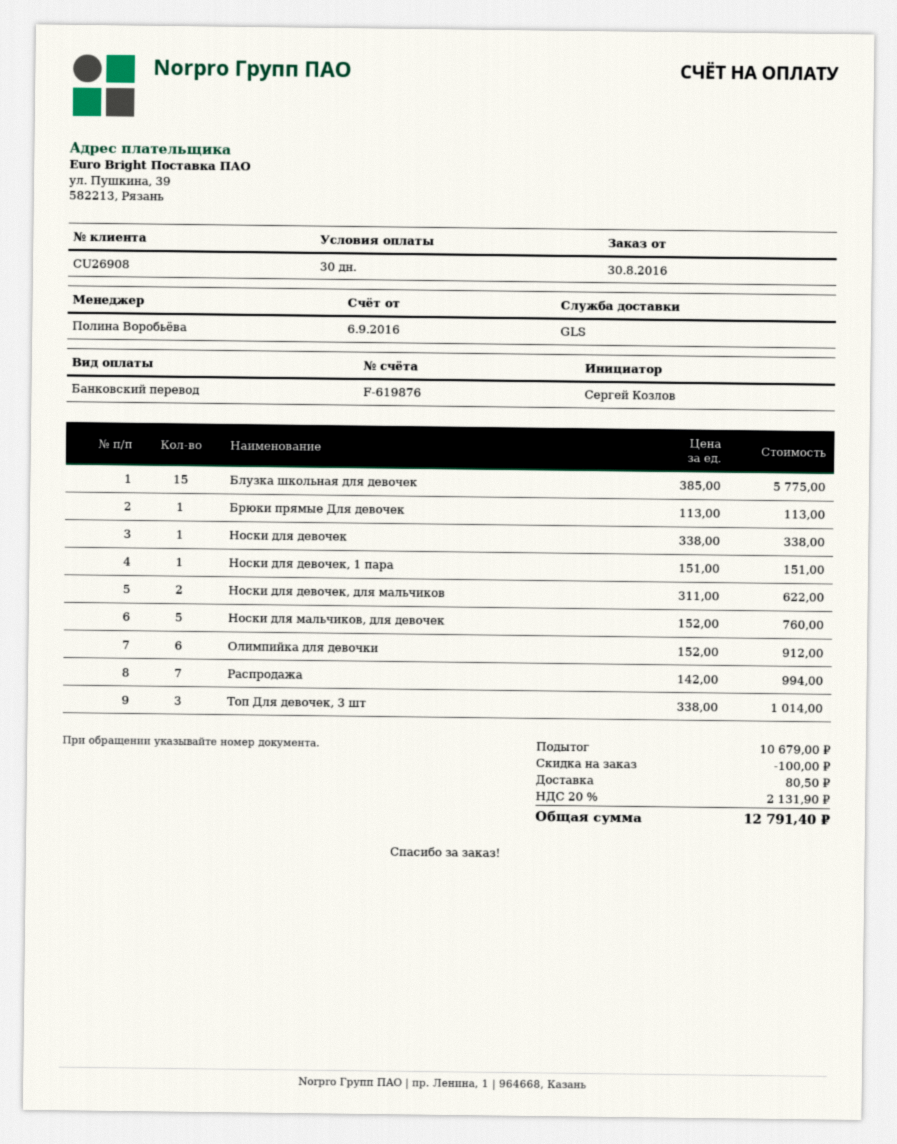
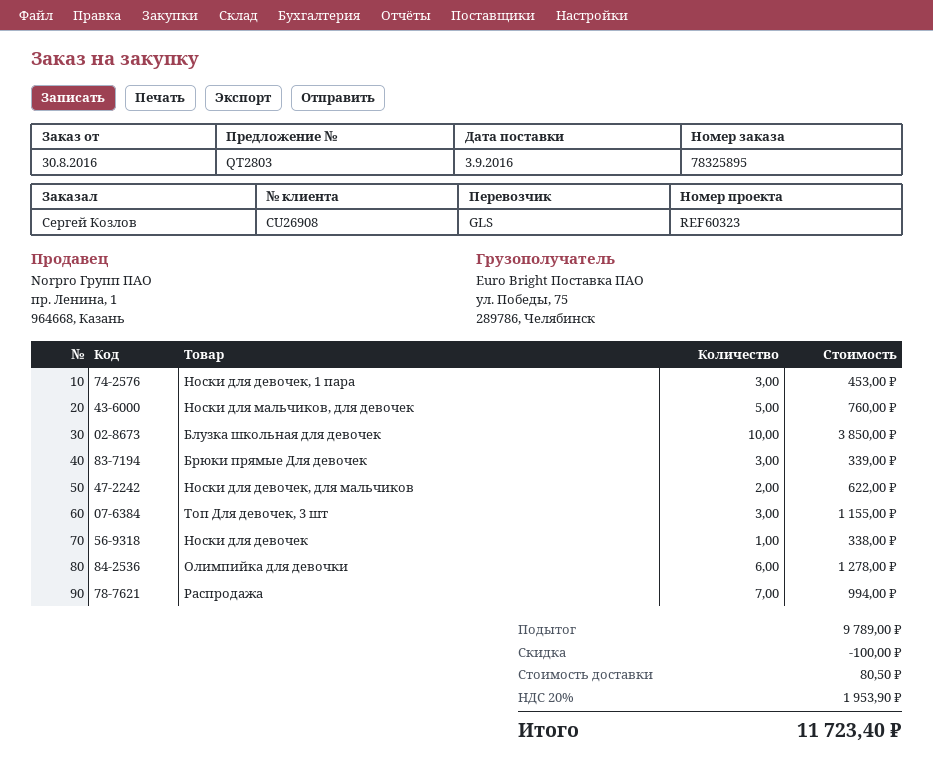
Блузка школьная для девочек: 15 for 5775.00 -> 10 for 3850.00
Брюки прямые Для девочек: 1 for 113.00 -> 3 for 339.00
Носки для девочек, 1 пара: 1 for 151.00 -> 3 for 453.00
Олимпийка для девочки: 6 for 912.00 -> 6 for 1278.00
Топ Для девочек, 3 шт: 3 for 1014.00 -> 3 for 1155.00
subtotal: 10679.00 -> 9789.00
tax: 20% = 2131.90 -> 20% = 1953.90
total: 12791.40 -> 11723.40

